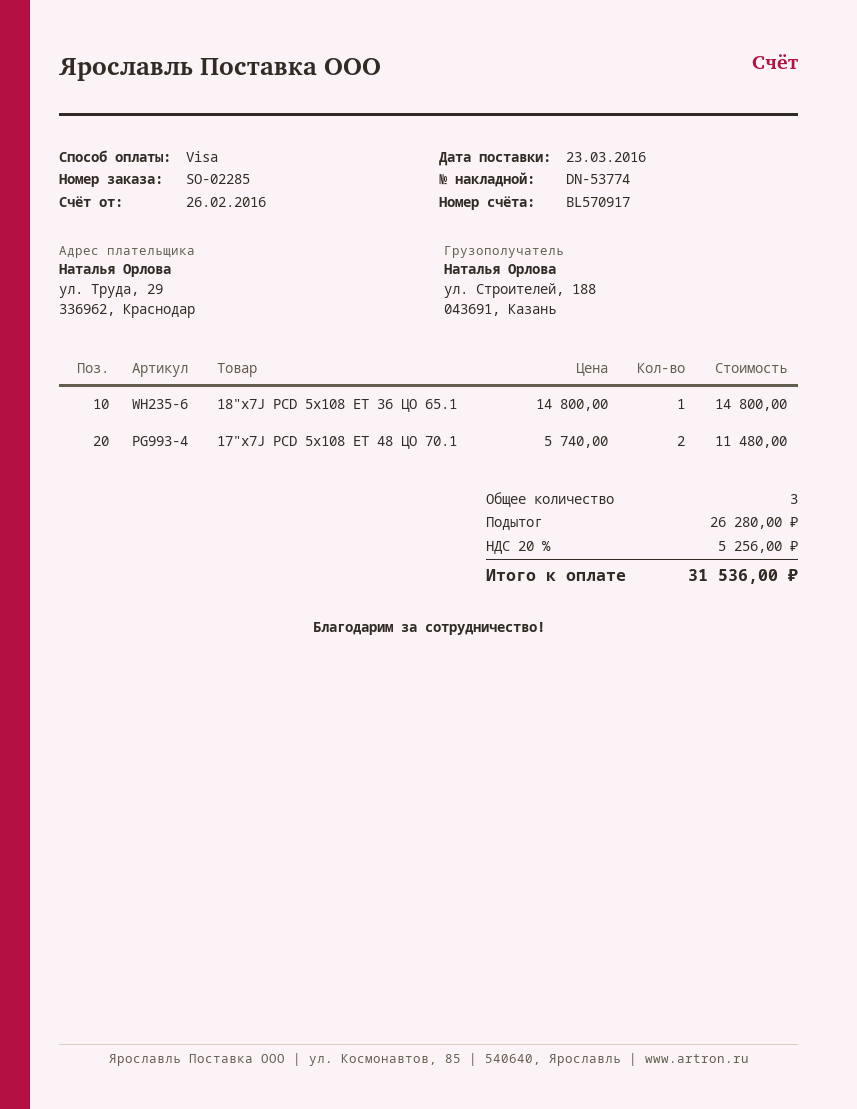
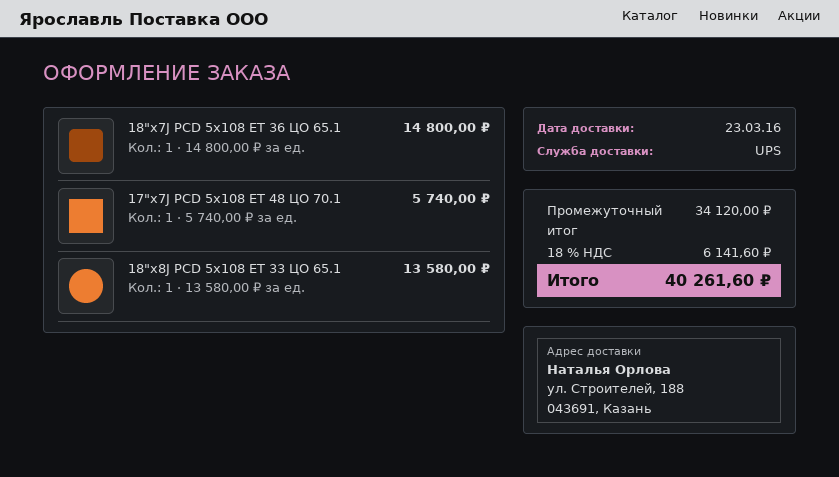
17"x7J PCD 5x108 ЕТ 48 ЦО 70.1: 2 x 5740.00 = 11480.00 -> 1 x 5740.00 = 5740.00
18"x8J PCD 5x108 ЕТ 33 ЦО 65.1: none -> 1 x 13580.00 = 13580.00
subtotal: 26280.00 -> 34120.00
tax: 20% = 5256.00 -> 18% = 6141.60
total: 31536.00 -> 40261.60

